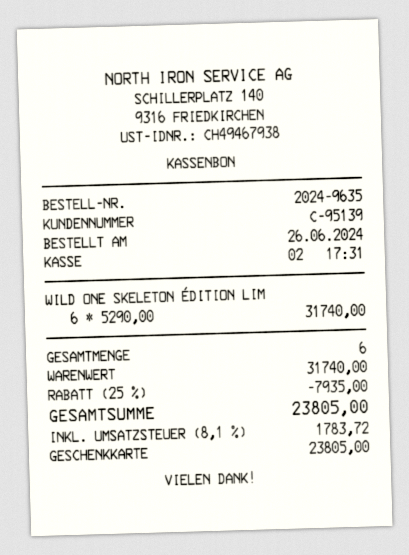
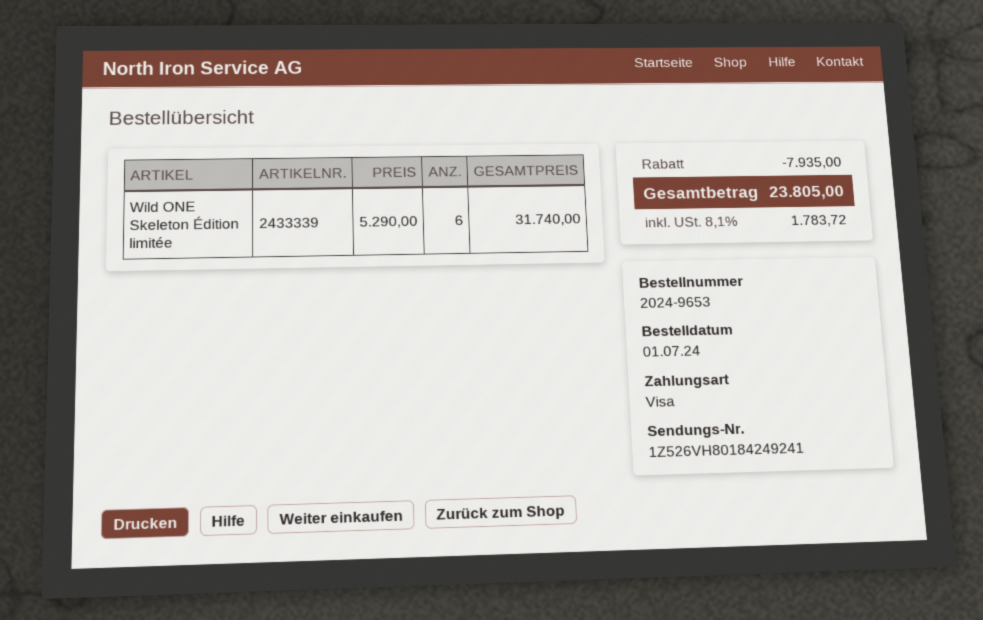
order number: 2024-9635 -> 2024-9653
order date: 2024-06-26 -> 2024-07-01
payment method: gift card -> Visa

